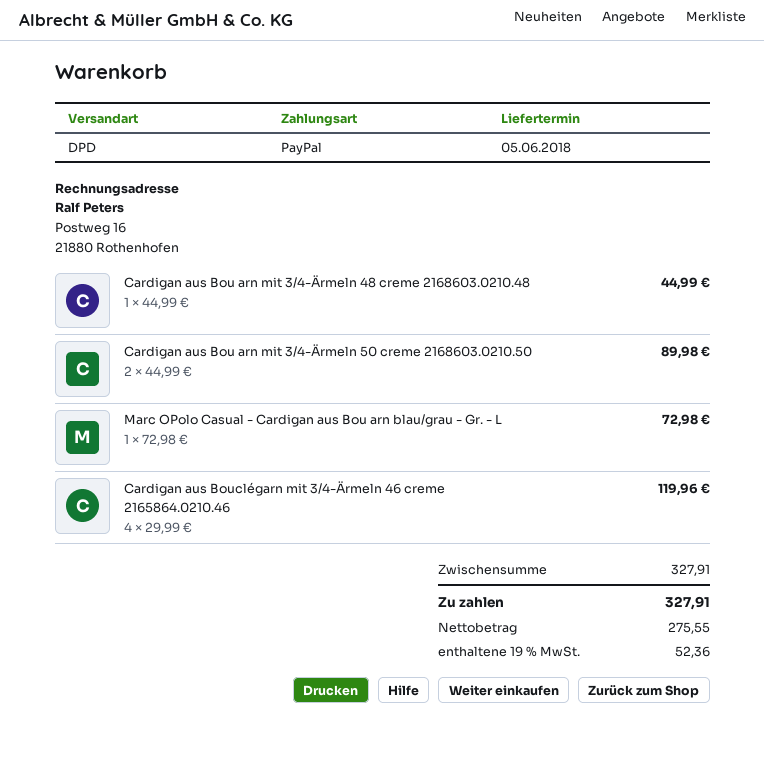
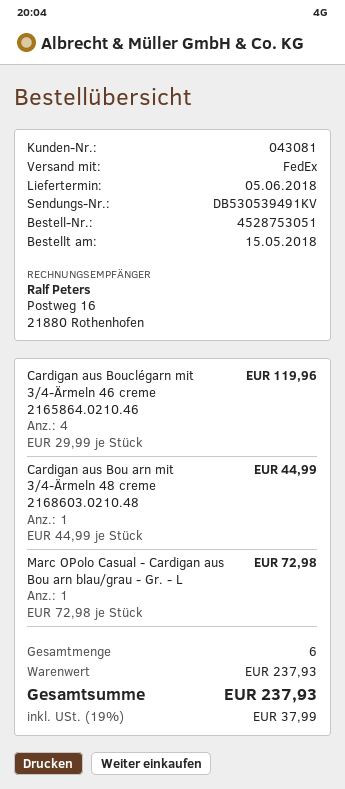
shipping method: DPD -> FedEx
Cardigan aus Bou arn mit 3/4-Ärmeln 50 creme 2168603.0210.50: 2 x 44.99 = 89.98 -> none
subtotal: 327.91 -> 237.93
tax: 19% = 52.36 -> 19% = 37.99
total: 327.91 -> 237.93

